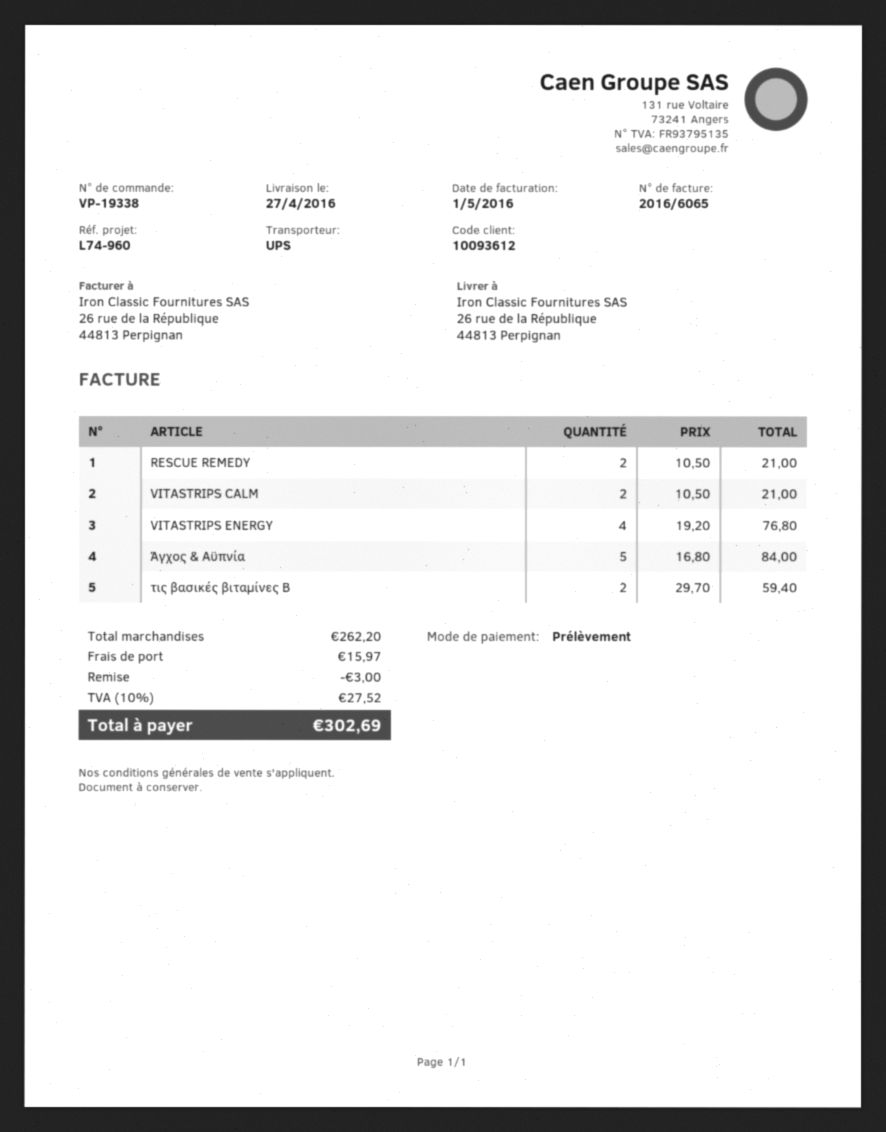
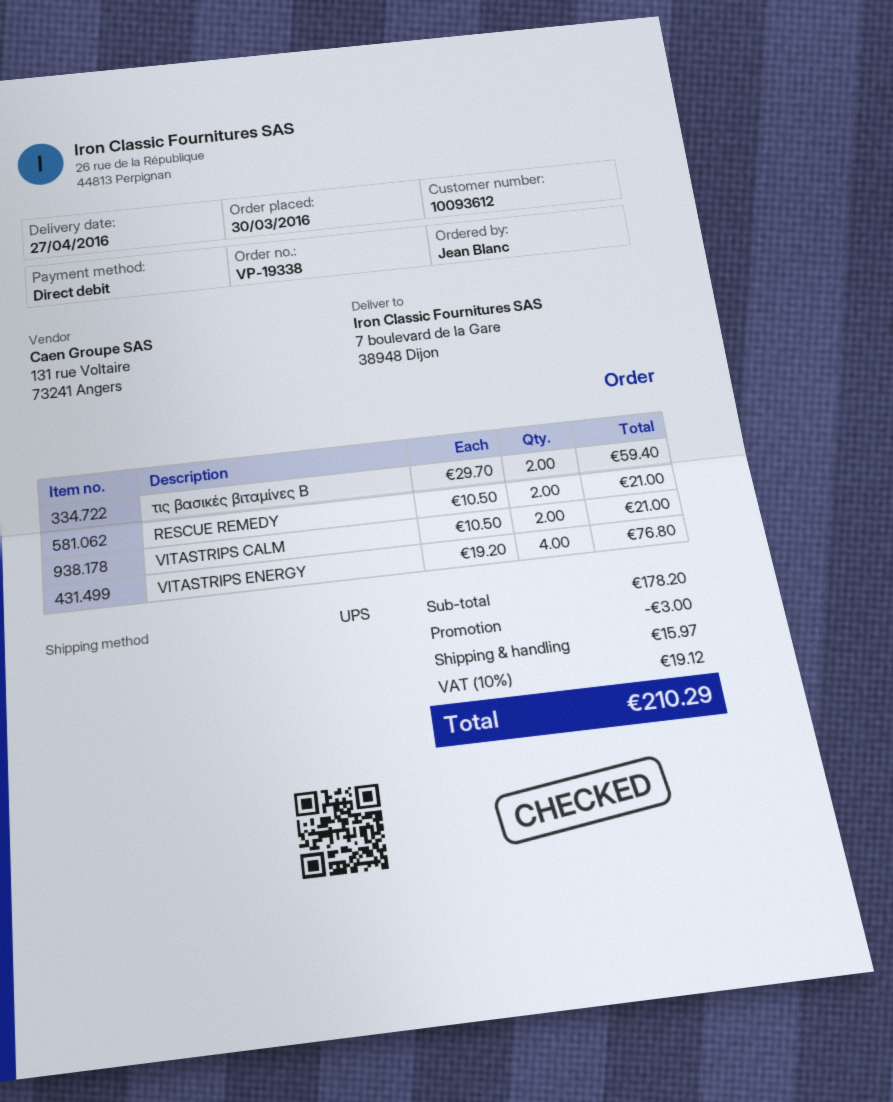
ship to: 26 rue de la République, 44813 Perpignan -> 7 boulevard de la Gare, 38948 Dijon
Άγχος & Αϋπνία: 5 x 16.80 = 84.00 -> none
subtotal: 262.20 -> 178.20
tax: 10% = 27.52 -> 10% = 19.12
total: 302.69 -> 210.29

